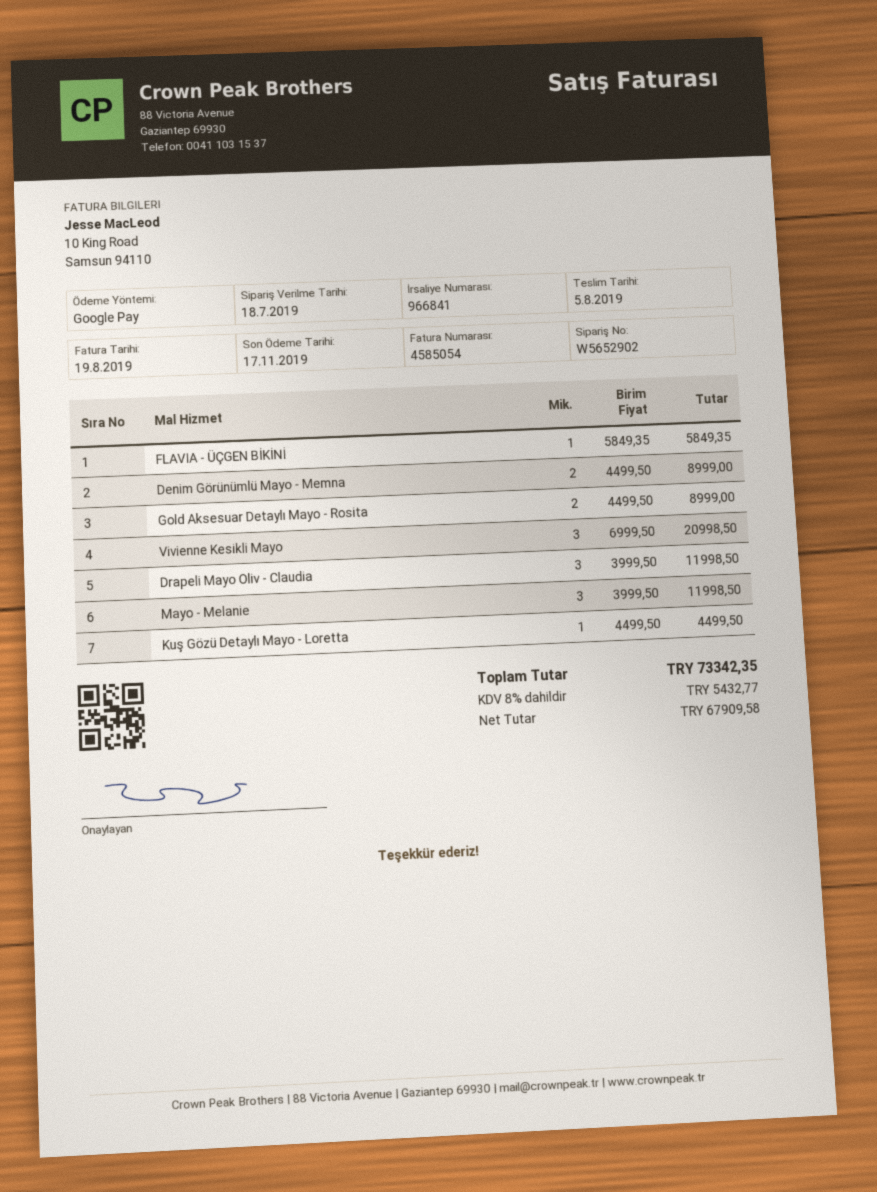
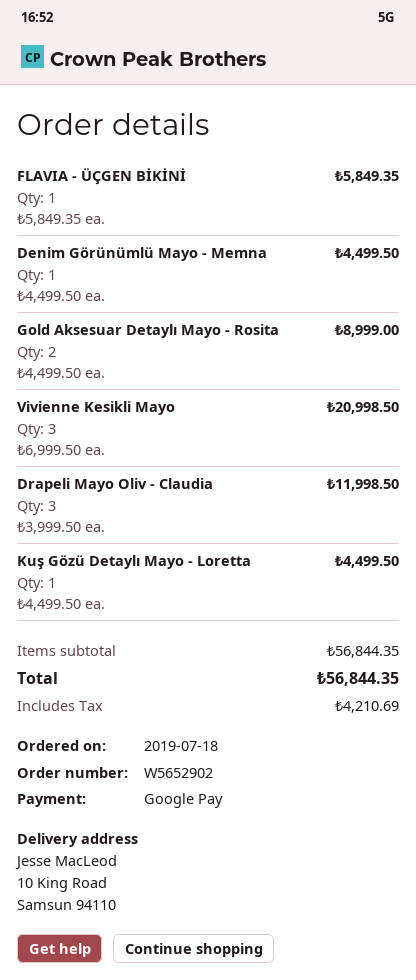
Denim Görünümlü Mayo - Memna: 2 x 4499.50 = 8999.00 -> 1 x 4499.50 = 4499.50
Mayo - Melanie: 3 x 3999.50 = 11998.50 -> none
tax: 5432.77 -> 4210.69
total: 73342.35 -> 56844.35

